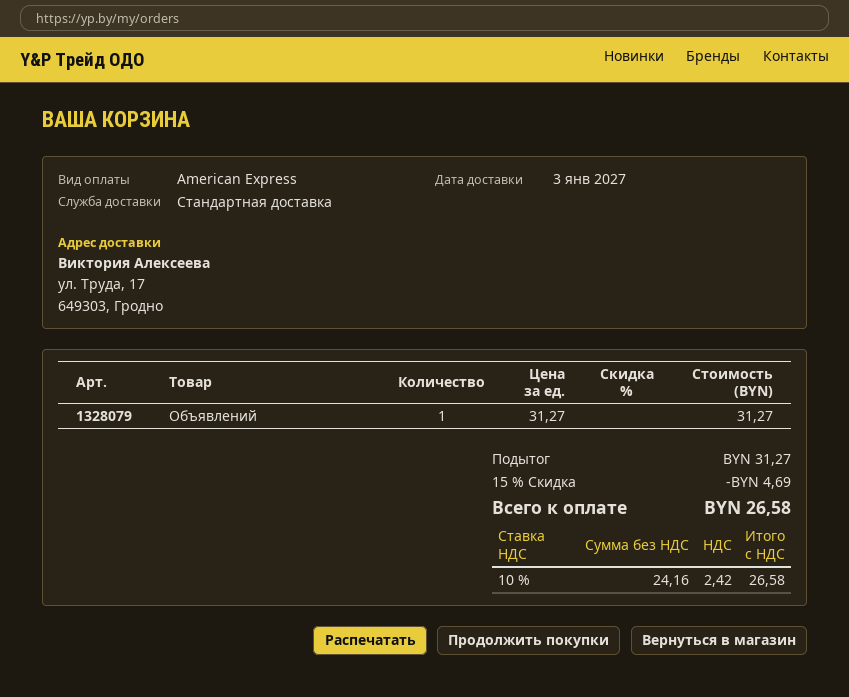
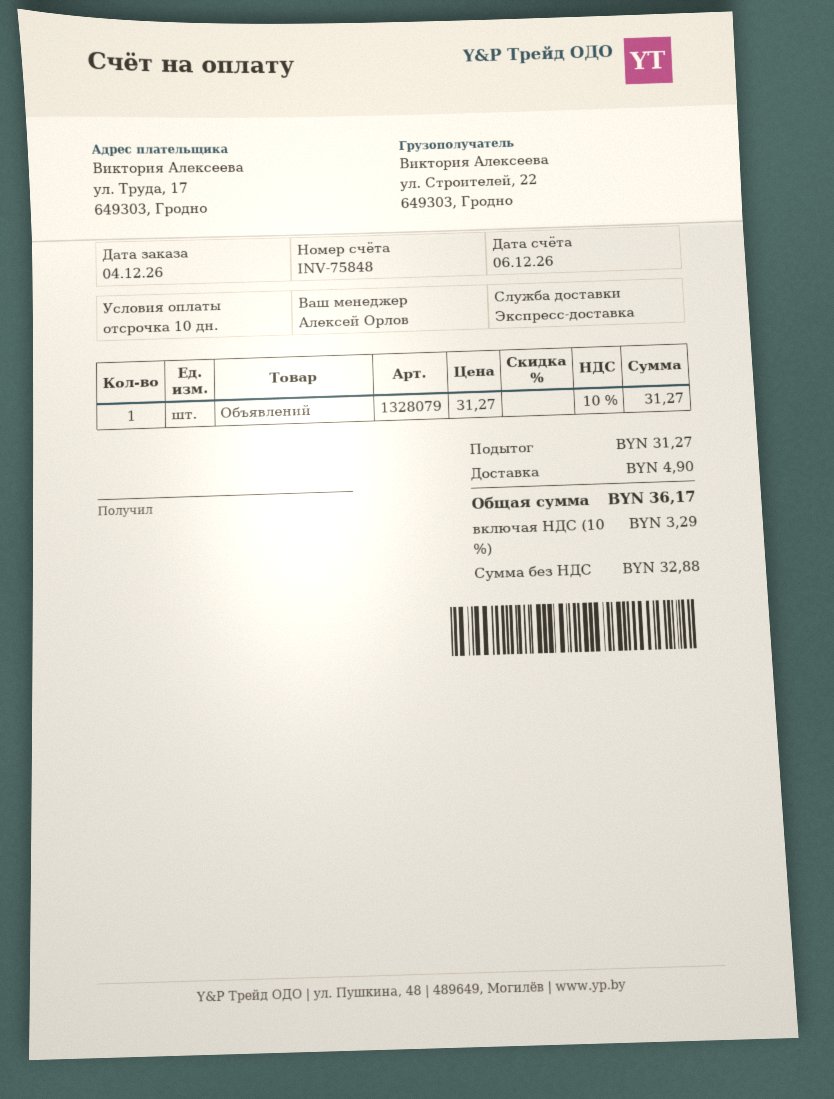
shipping method: standard -> express
ship to: ул. Труда, 17, 649303, Гродно -> ул. Строителей, 22, 649303, Гродно
discount: 15% = 4.69 -> none
shipping: none -> 4.90
net: 24.16 -> 32.88
tax: 10% = 2.42 -> 10% = 3.29
total: 26.58 -> 36.17

